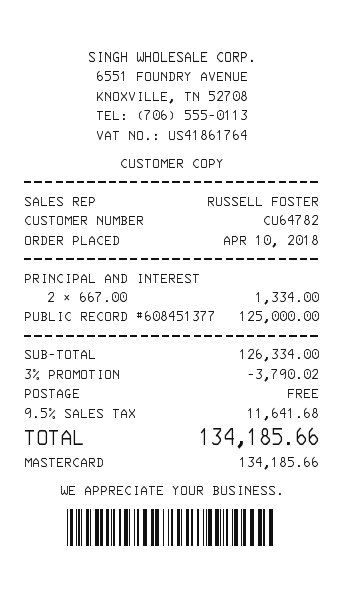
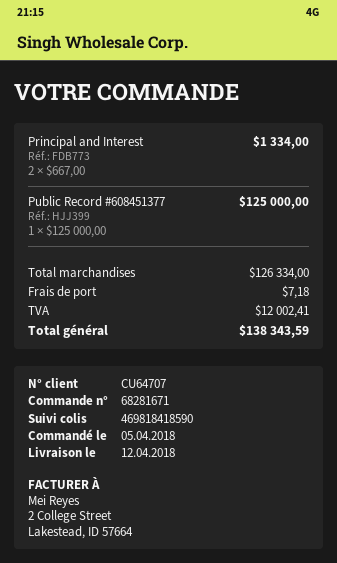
order date: 2018-04-10 -> 2018-04-05
customer number: CU64782 -> CU64707
discount: 3% = 3790.02 -> none
shipping: 0.00 -> 7.18
tax: 11641.68 -> 12002.41
total: 134185.66 -> 138343.59

